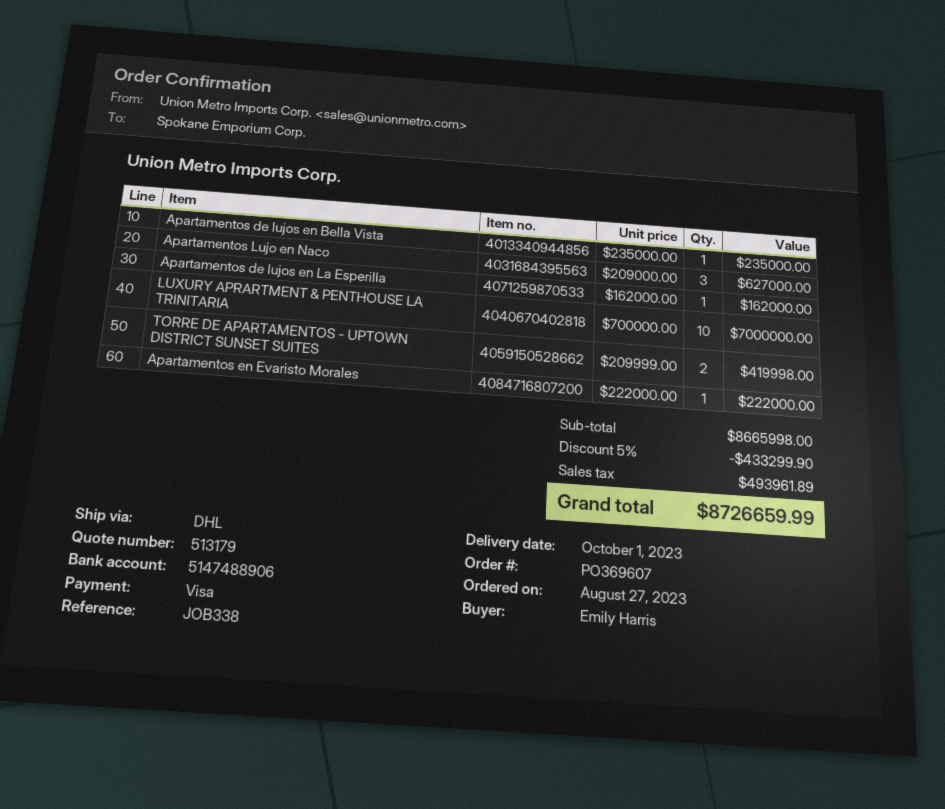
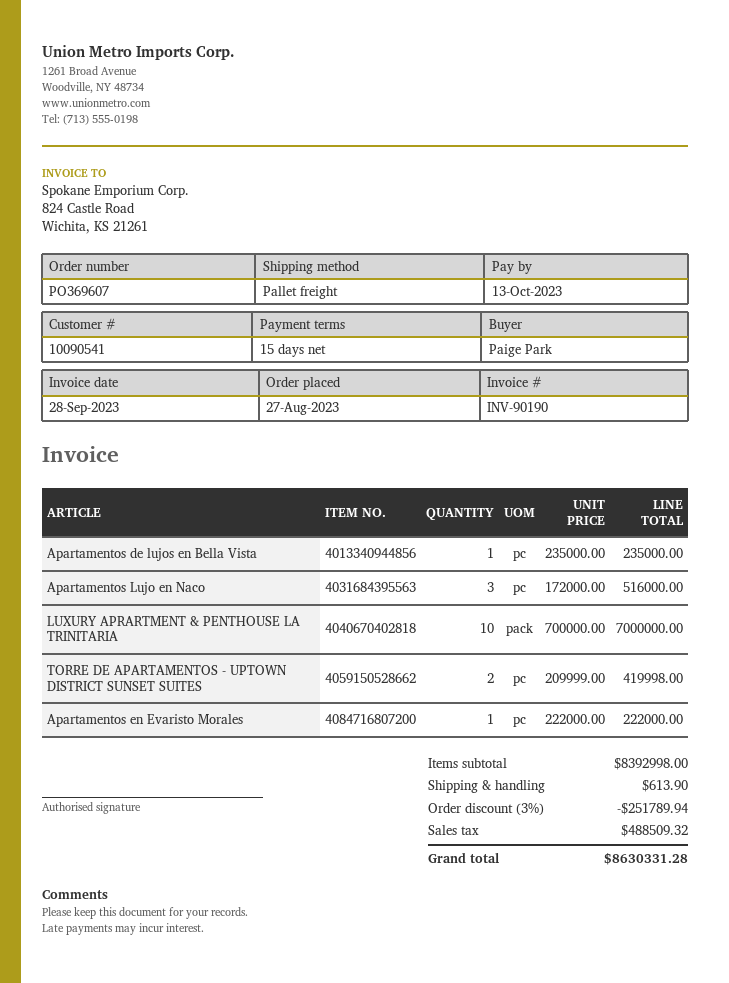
ordered by: Emily Harris -> Paige Park
shipping method: DHL -> pallet freight
Apartamentos Lujo en Naco: 3 x 209000.00 = 627000.00 -> 3 x 172000.00 = 516000.00
Apartamentos de lujos en La Esperilla: 1 x 162000.00 = 162000.00 -> none
subtotal: 8665998.00 -> 8392998.00
discount: 5% = 433299.90 -> 3% = 251789.94
shipping: none -> 613.90
tax: 493961.89 -> 488509.32
total: 8726659.99 -> 8630331.28

